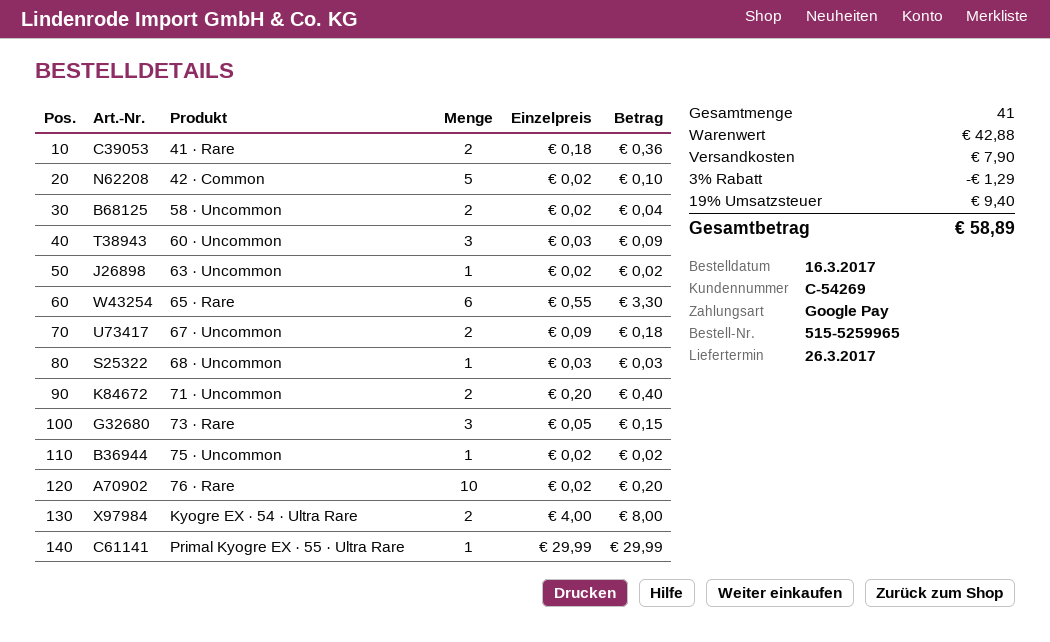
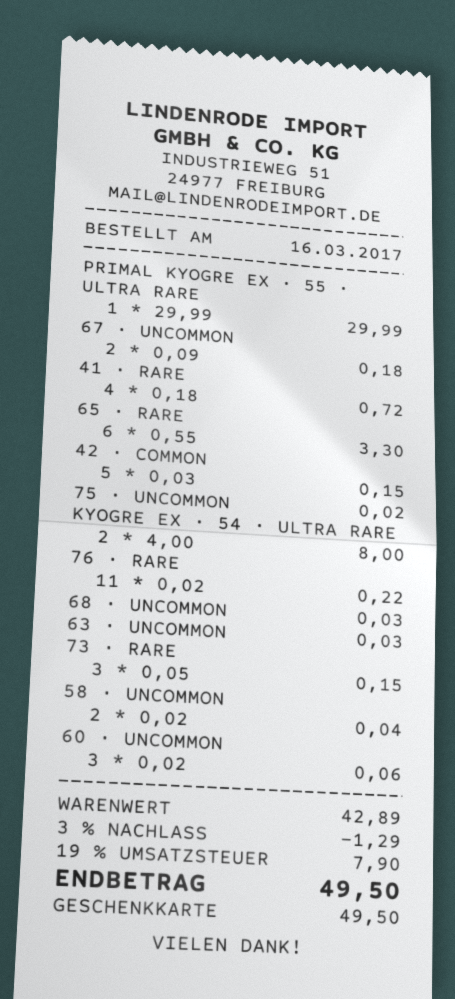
payment method: Google Pay -> gift card
41 · Rare: 2 x 0.18 = 0.36 -> 4 x 0.18 = 0.72
42 · Common: 5 x 0.02 = 0.10 -> 5 x 0.03 = 0.15
60 · Uncommon: 3 x 0.03 = 0.09 -> 3 x 0.02 = 0.06
63 · Uncommon: 1 x 0.02 = 0.02 -> 1 x 0.03 = 0.03
71 · Uncommon: 2 x 0.20 = 0.40 -> none
76 · Rare: 10 x 0.02 = 0.20 -> 11 x 0.02 = 0.22
subtotal: 42.88 -> 42.89
shipping: 7.90 -> none
tax: 19% = 9.40 -> 19% = 7.90
total: 58.89 -> 49.50

